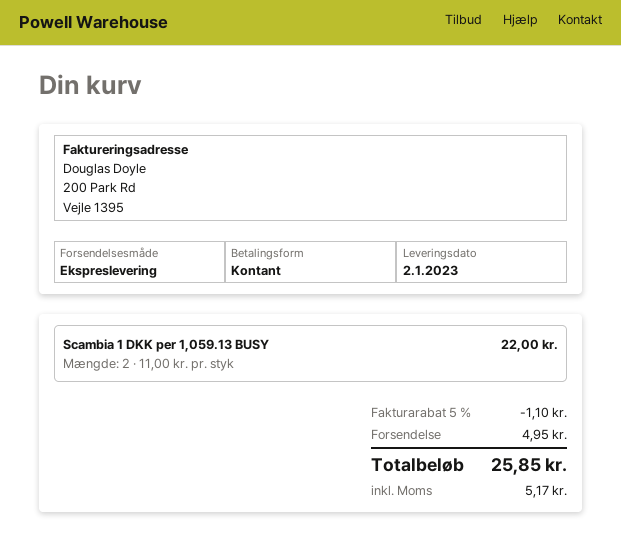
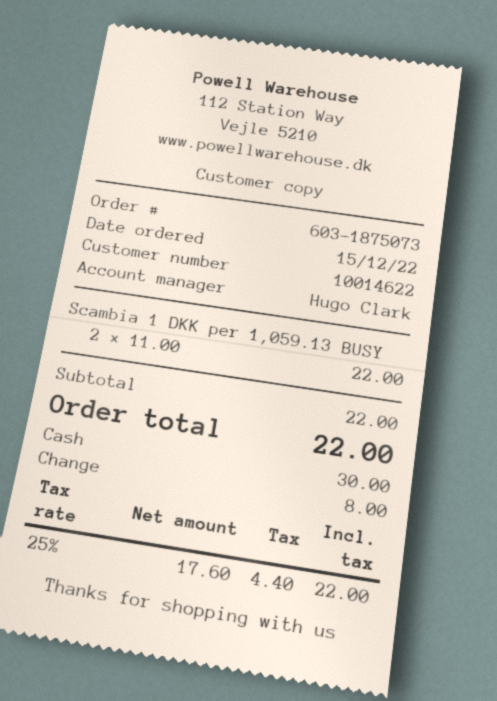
discount: 5% = 1.10 -> none
shipping: 4.95 -> none
tax: 5.17 -> 4.40
total: 25.85 -> 22.00

